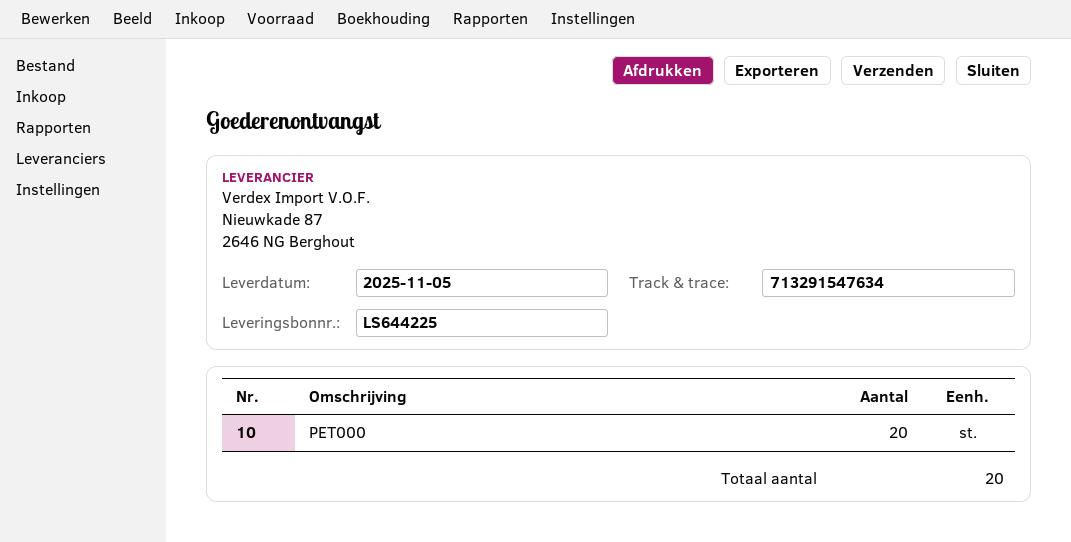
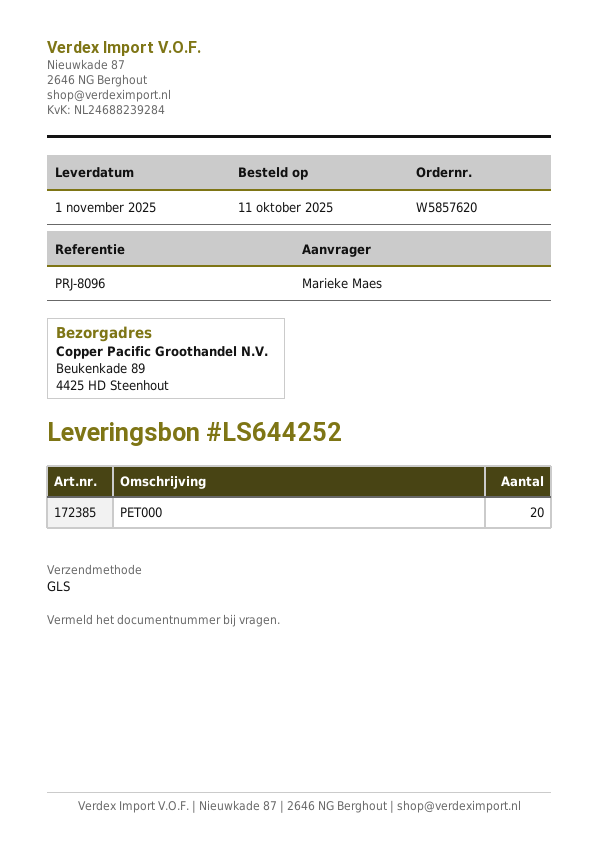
delivery note number: LS644225 -> LS644252
delivery date: 2025-11-05 -> 2025-11-01

